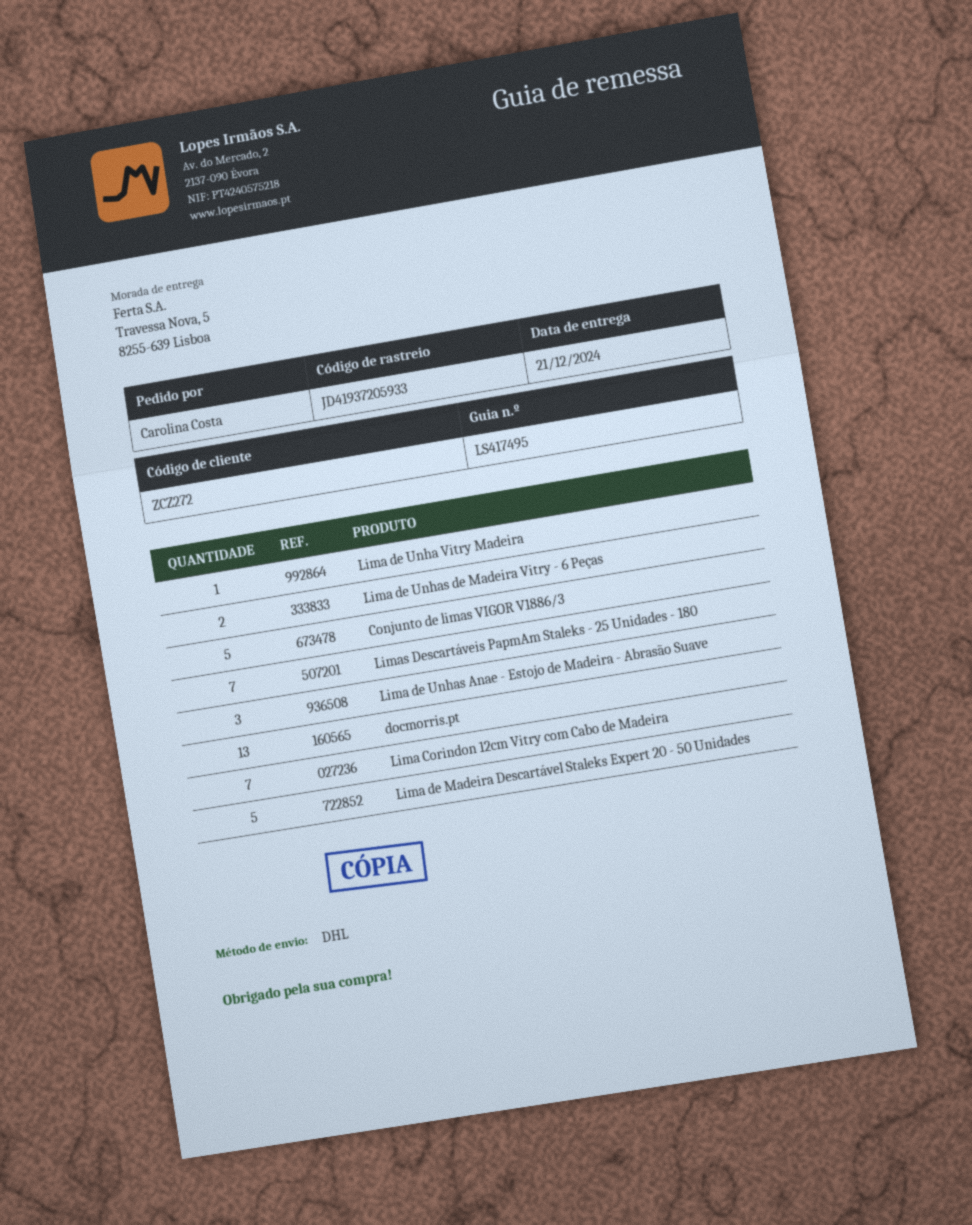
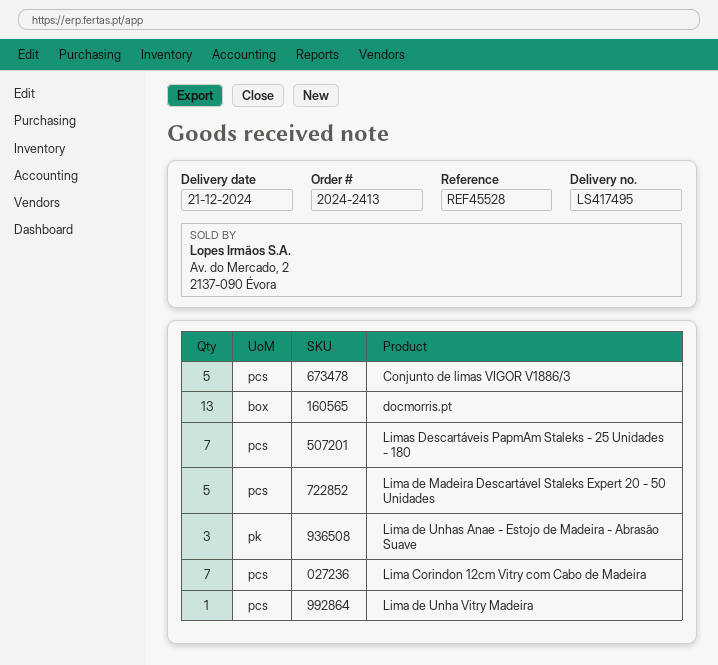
Lima de Unhas de Madeira Vitry - 6 Peças: 2 -> none

